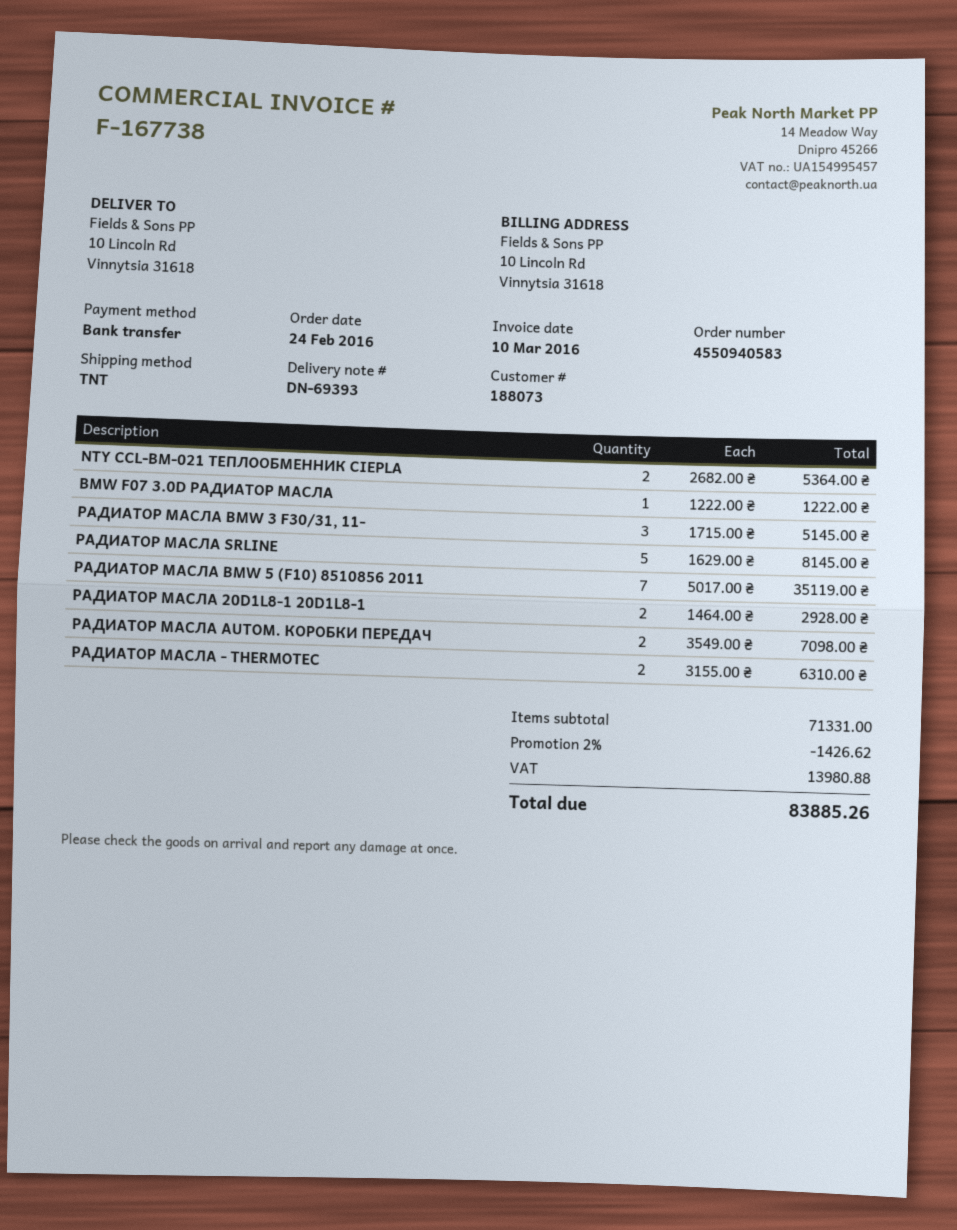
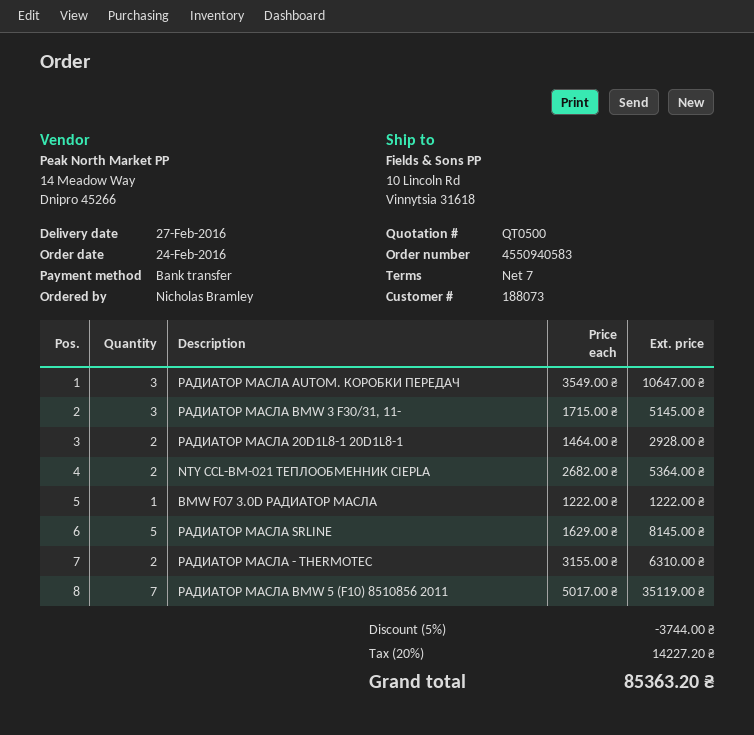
РАДИАТОР МАСЛА AUTOM. КОРОБКИ ПЕРЕДАЧ: 2 x 3549.00 = 7098.00 -> 3 x 3549.00 = 10647.00
discount: 2% = 1426.62 -> 5% = 3744.00
tax: 13980.88 -> 14227.20
total: 83885.26 -> 85363.20

